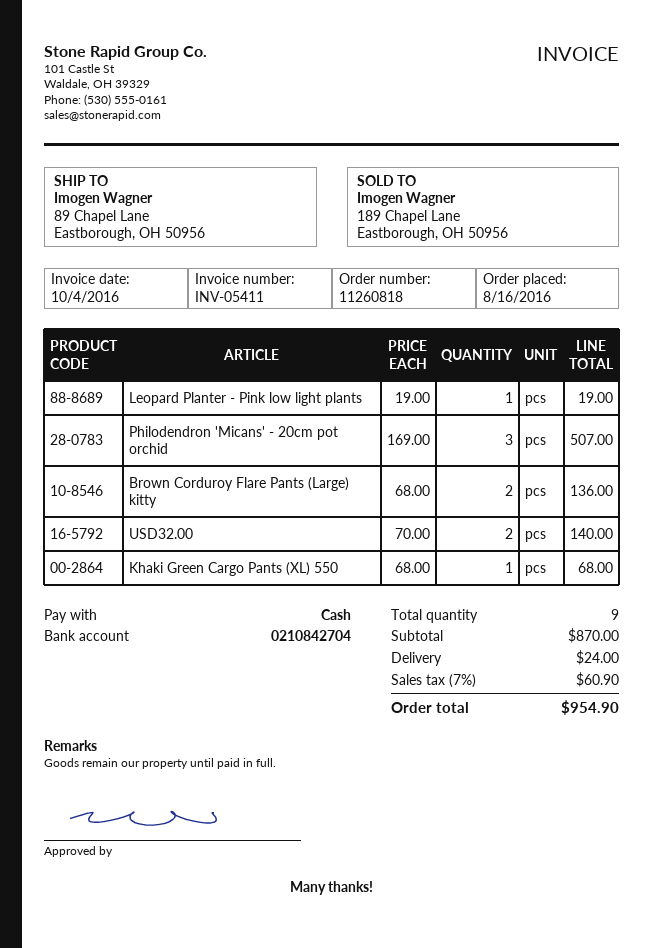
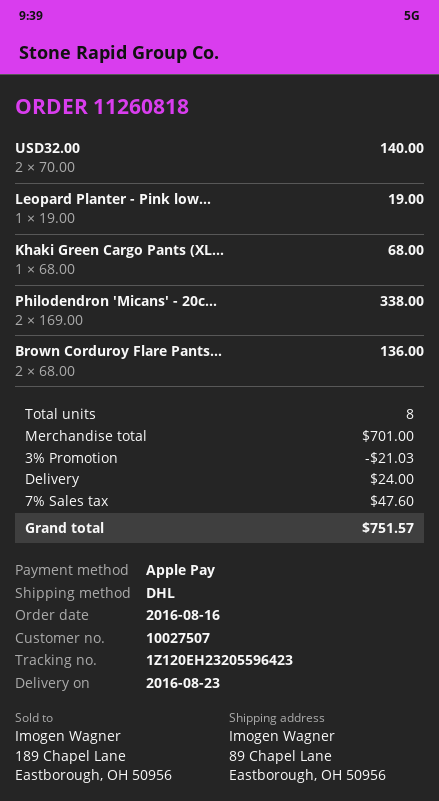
payment method: cash -> Apple Pay
Philodendron 'Micans' - 20cm pot orchid: 3 x 169.00 = 507.00 -> 2 x 169.00 = 338.00
total quantity: 9 -> 8
subtotal: 870.00 -> 701.00
discount: none -> 3% = 21.03
tax: 7% = 60.90 -> 7% = 47.60
total: 954.90 -> 751.57

